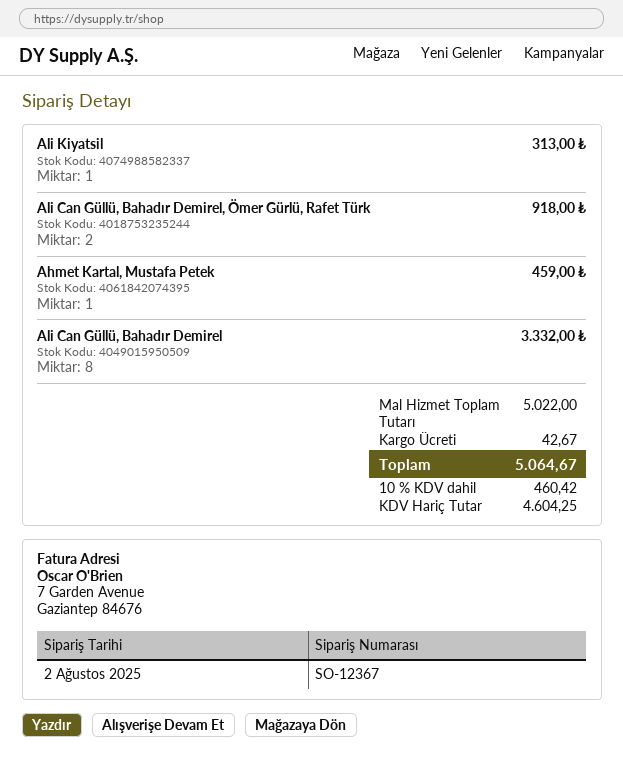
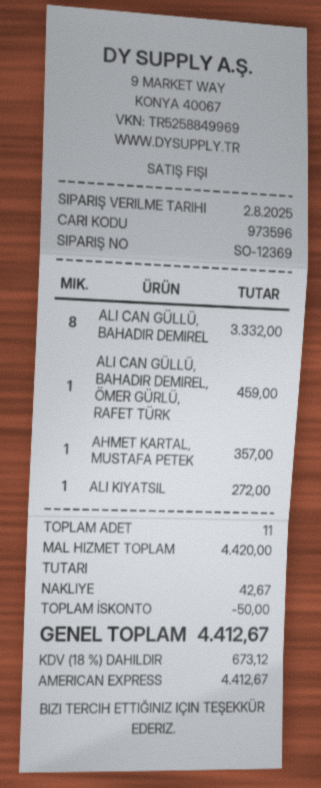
order number: SO-12367 -> SO-12369
Ali Kiyatsil: 1 for 313.00 -> 1 for 272.00
Ali Can Güllü, Bahadır Demirel, Ömer Gürlü, Rafet Türk: 2 for 918.00 -> 1 for 459.00
Ahmet Kartal, Mustafa Petek: 1 for 459.00 -> 1 for 357.00
subtotal: 5022.00 -> 4420.00
discount: none -> 50.00
tax: 10% = 460.42 -> 18% = 673.12
total: 5064.67 -> 4412.67

